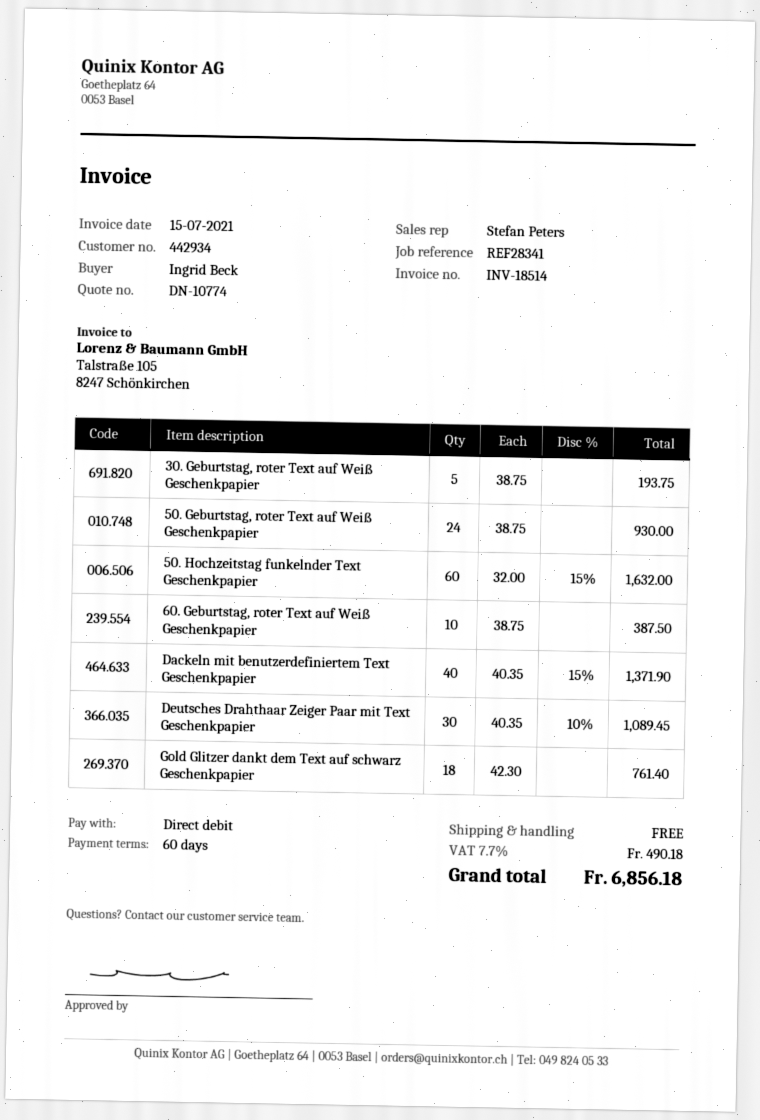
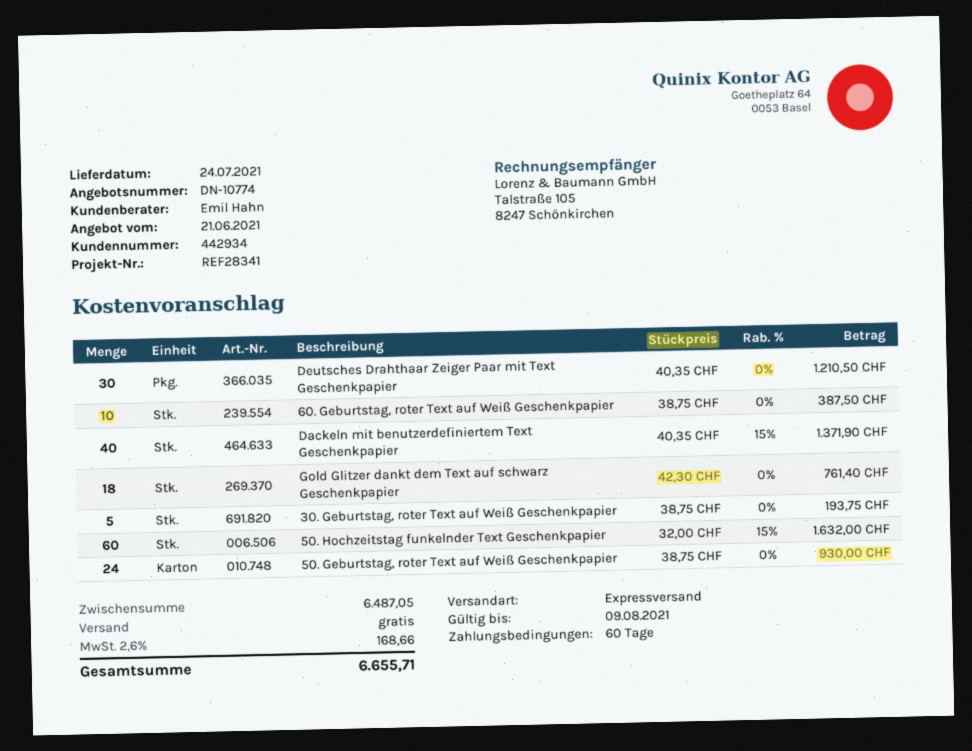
sales rep: Stefan Peters -> Emil Hahn
Deutsches Drahthaar Zeiger Paar mit Text Geschenkpapier: 30 x 40.35 - 10% = 1089.45 -> 30 x 40.35 = 1210.50
tax: 7.7% = 490.18 -> 2.6% = 168.66
total: 6856.18 -> 6655.71

